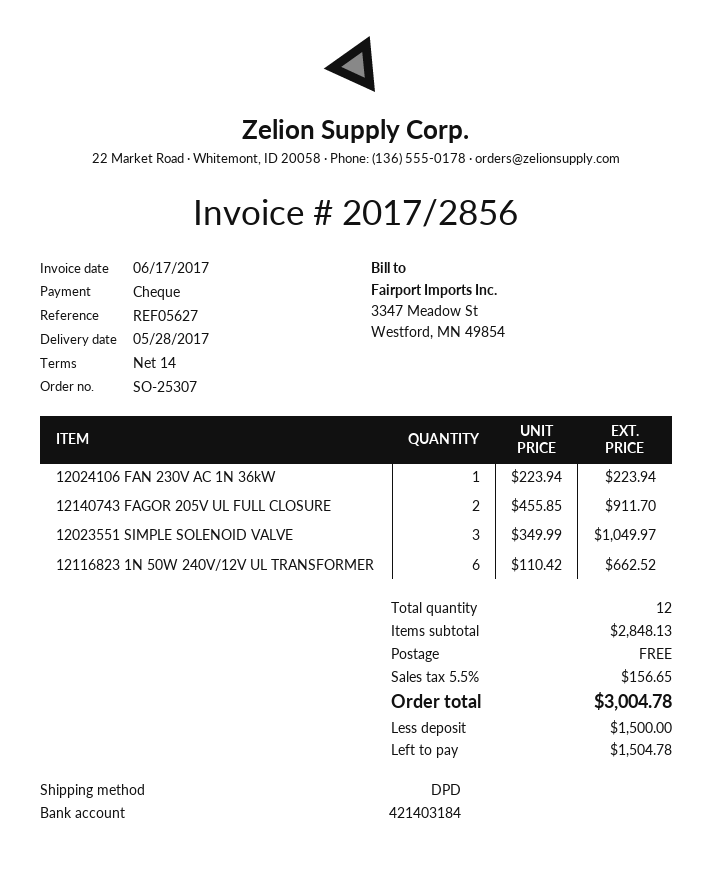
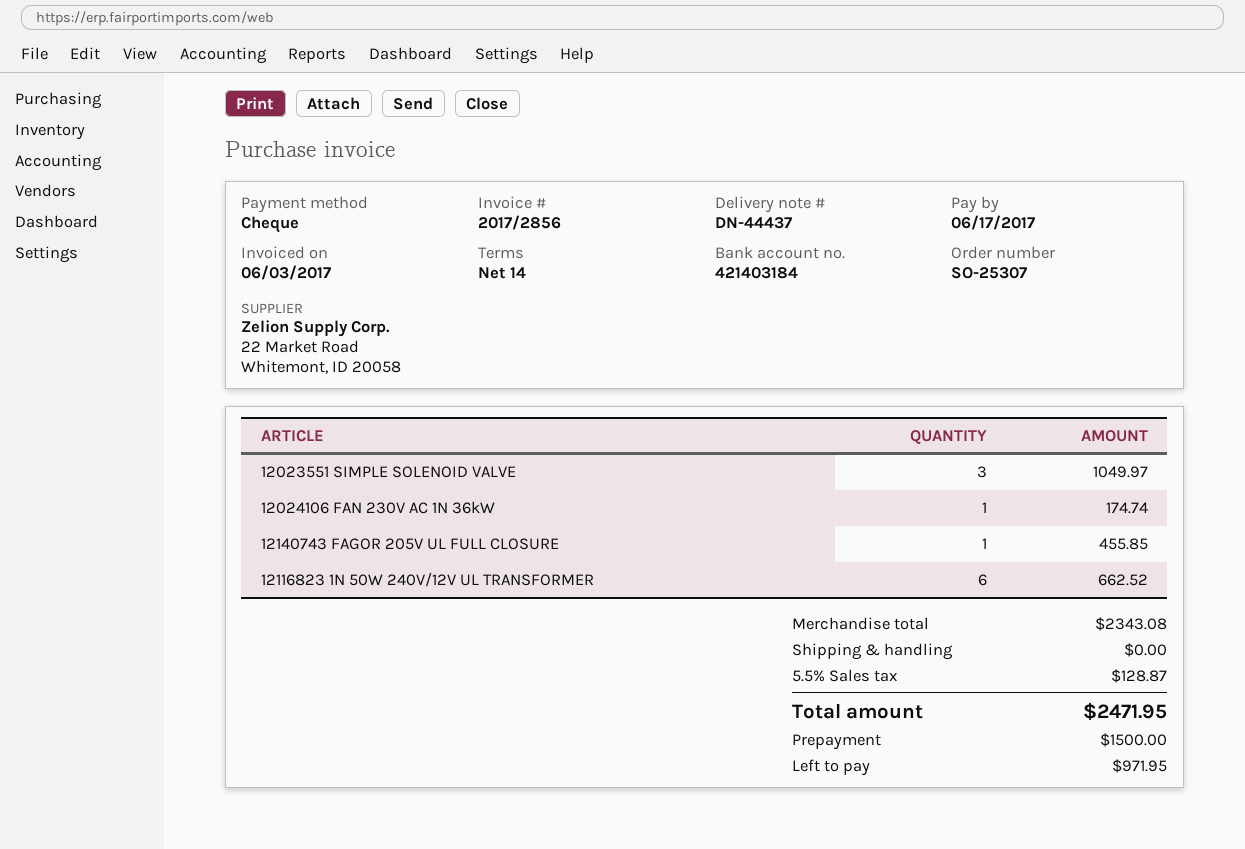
invoice date: 2017-06-17 -> 2017-06-03
12024106 FAN 230V AC 1N 36kW: 1 for 223.94 -> 1 for 174.74
12140743 FAGOR 205V UL FULL CLOSURE: 2 for 911.70 -> 1 for 455.85
subtotal: 2848.13 -> 2343.08
tax: 5.5% = 156.65 -> 5.5% = 128.87
total: 3004.78 -> 2471.95
balance: 1504.78 -> 971.95

